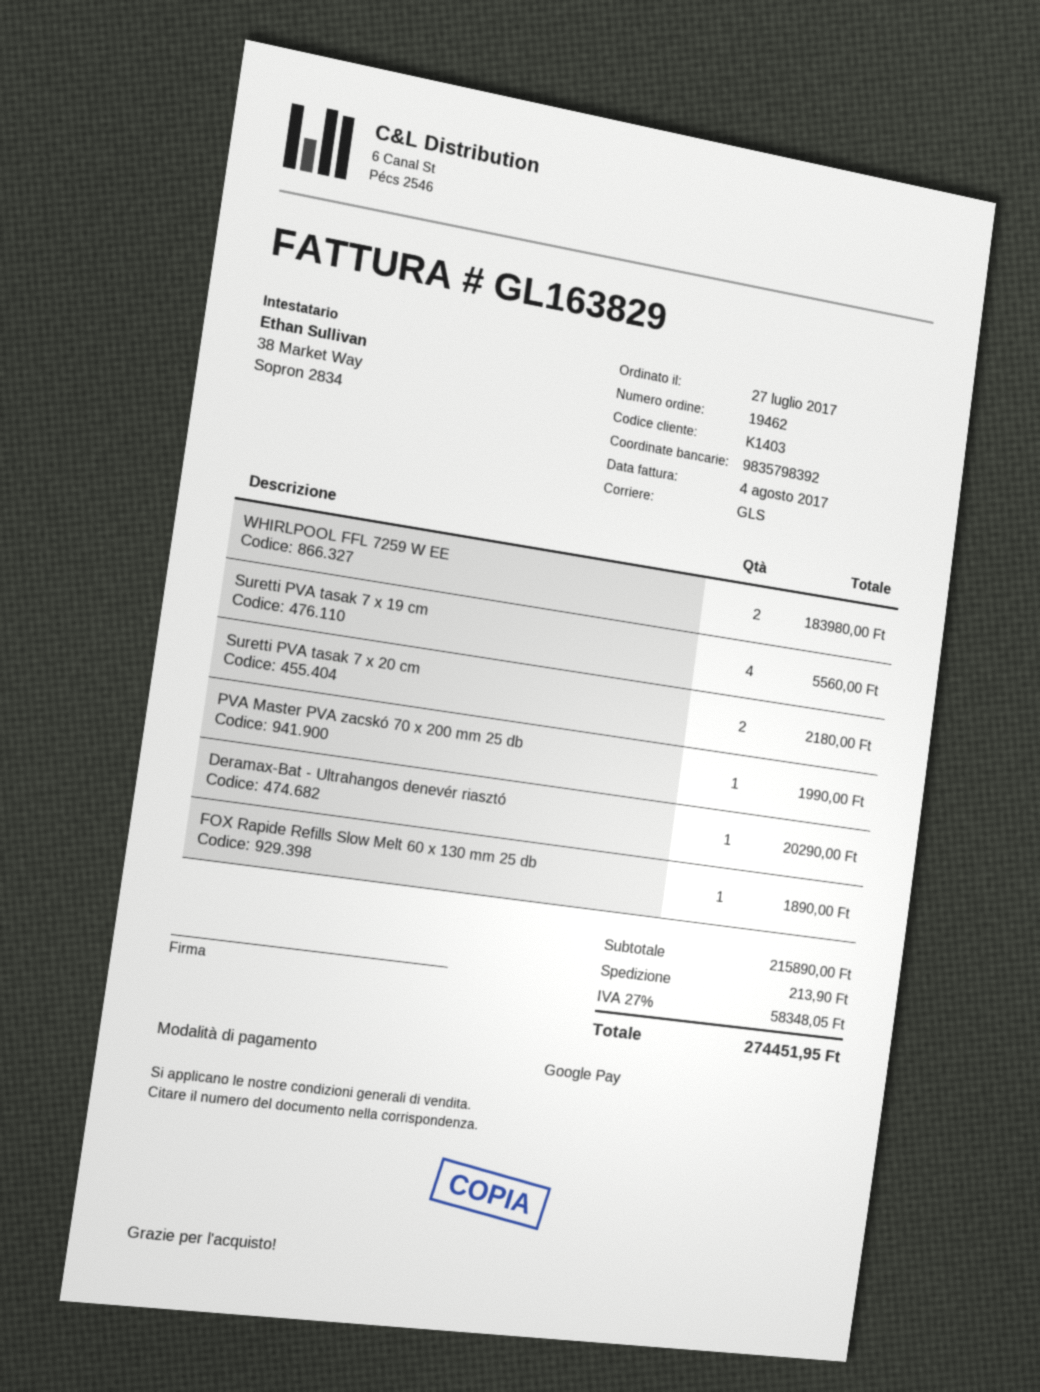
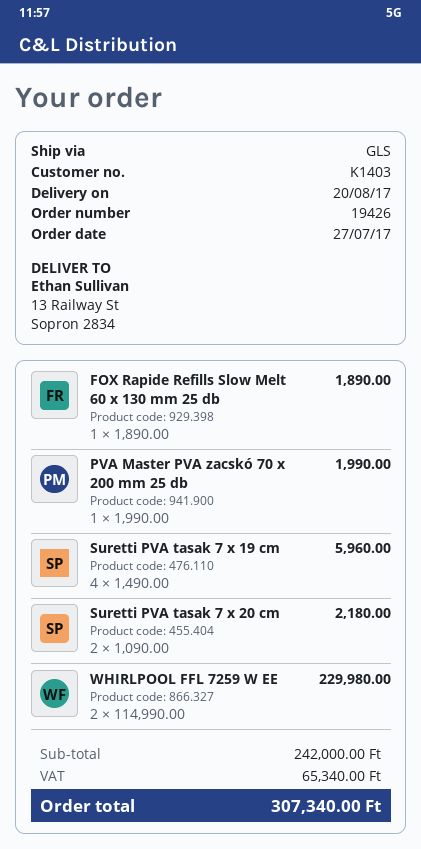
order number: 19462 -> 19426
WHIRLPOOL FFL 7259 W EE: 2 for 183980.00 -> 2 for 229980.00
Suretti PVA tasak 7 x 19 cm: 4 for 5560.00 -> 4 for 5960.00
Deramax-Bat - Ultrahangos denevér riasztó: 1 for 20290.00 -> none
subtotal: 215890.00 -> 242000.00
shipping: 213.90 -> none
tax: 58348.05 -> 65340.00
total: 274451.95 -> 307340.00

